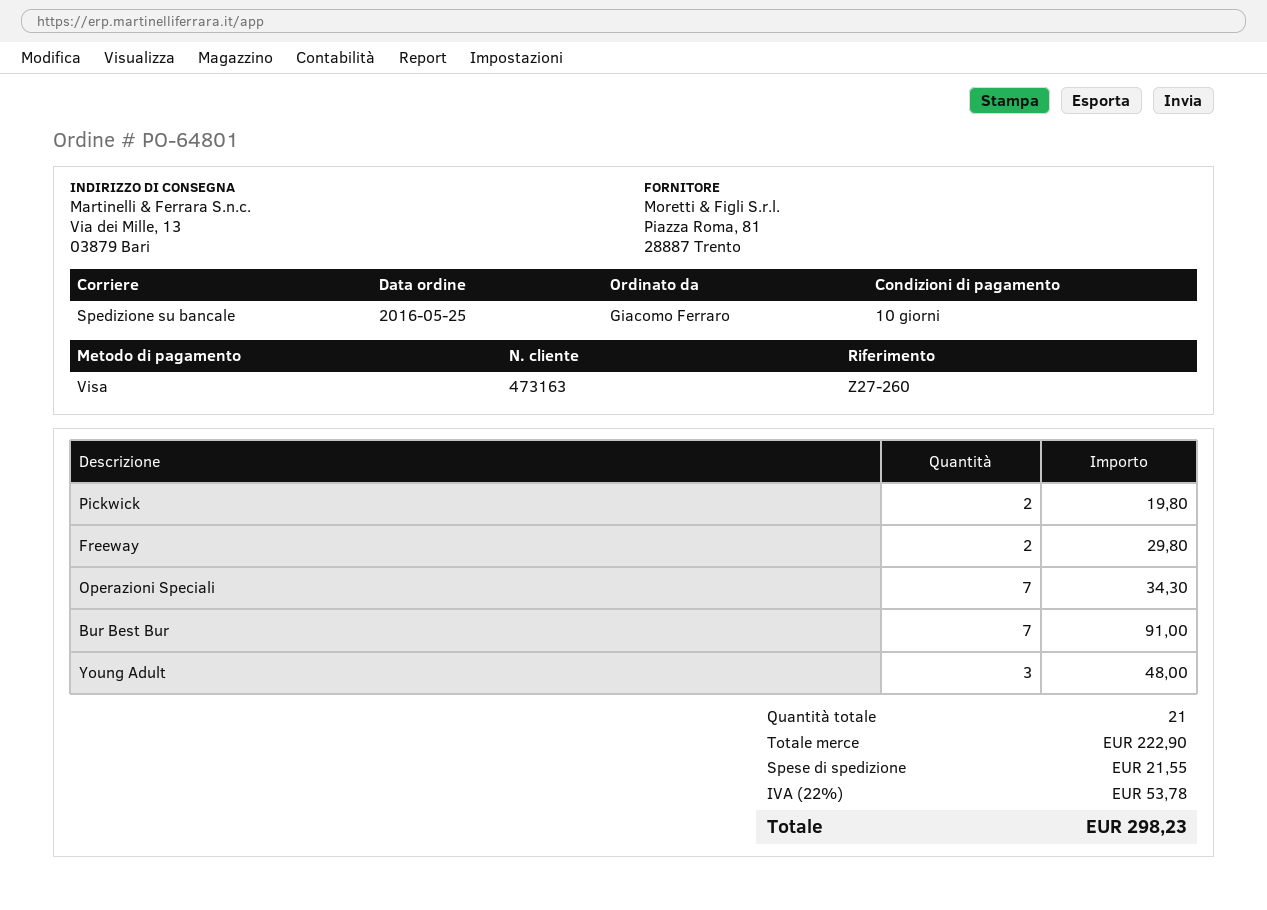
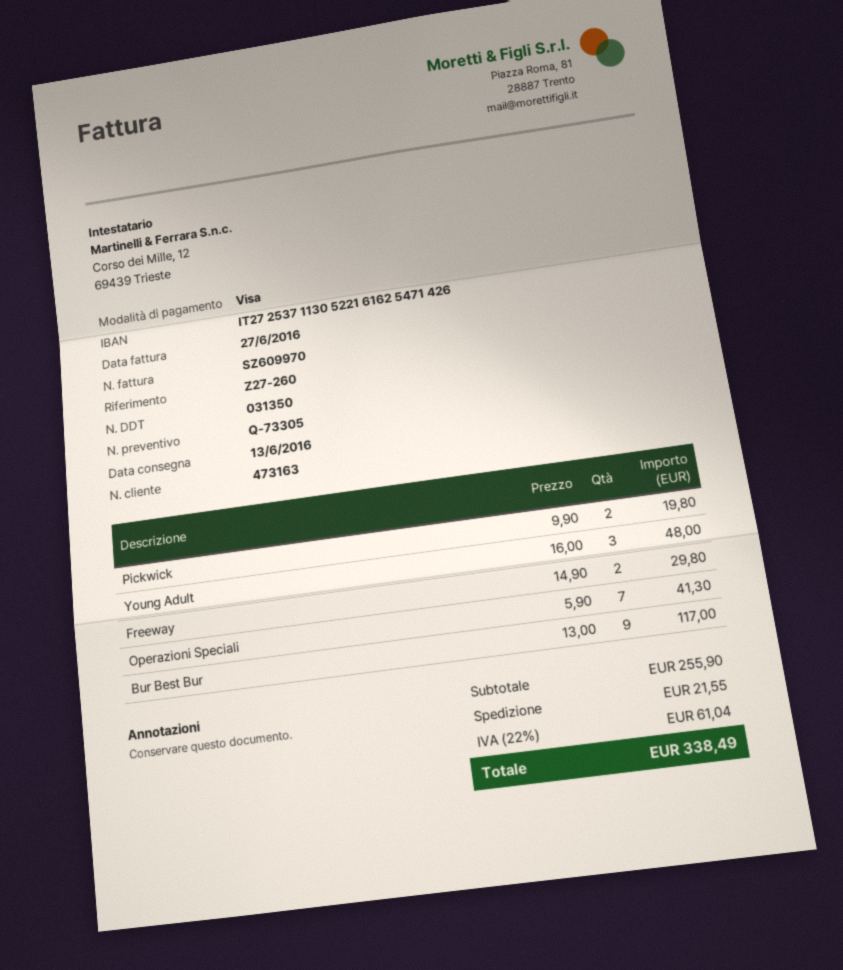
Operazioni Speciali: 7 for 34.30 -> 7 for 41.30
Bur Best Bur: 7 for 91.00 -> 9 for 117.00
subtotal: 222.90 -> 255.90
tax: 22% = 53.78 -> 22% = 61.04
total: 298.23 -> 338.49

